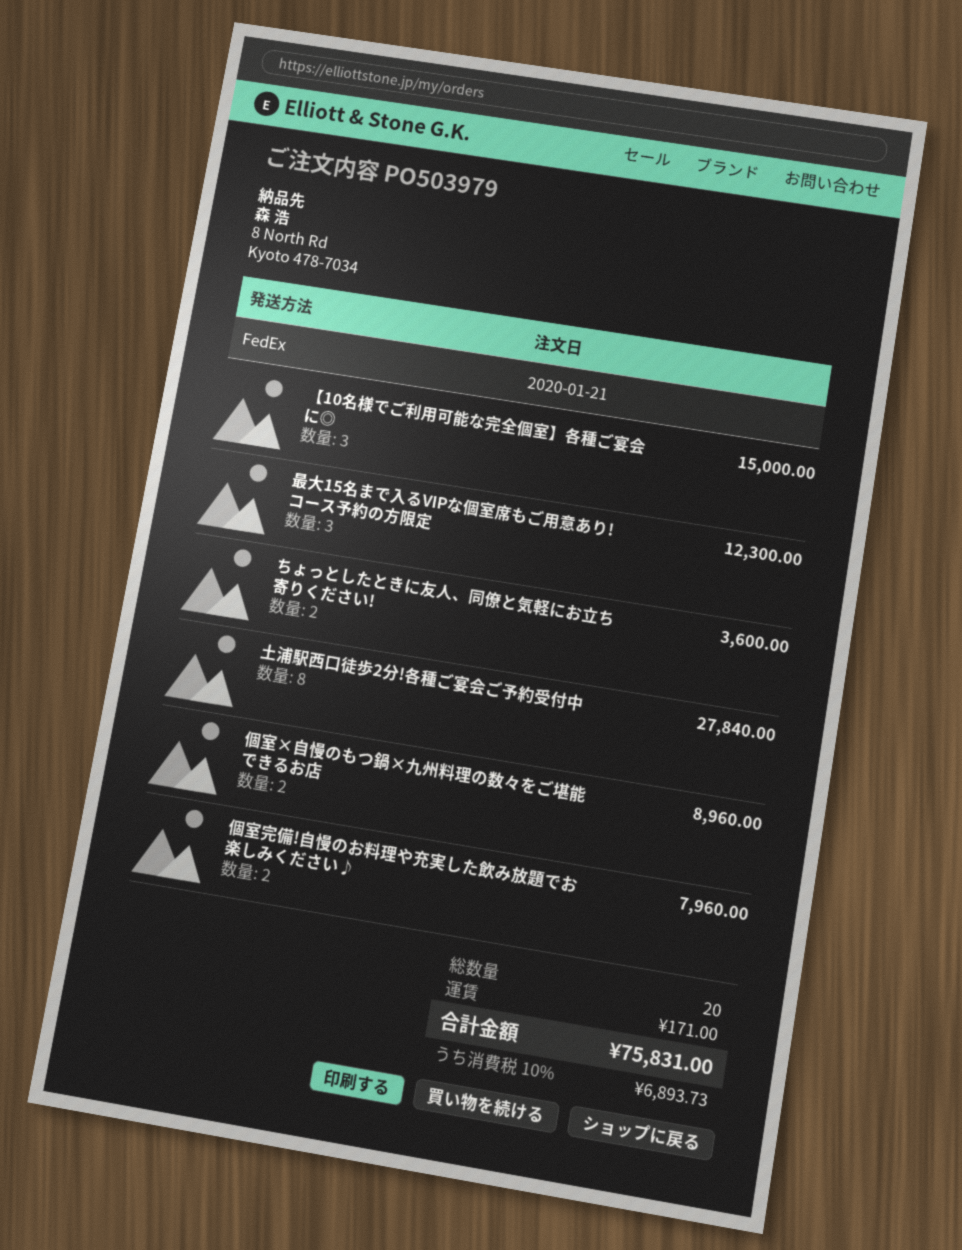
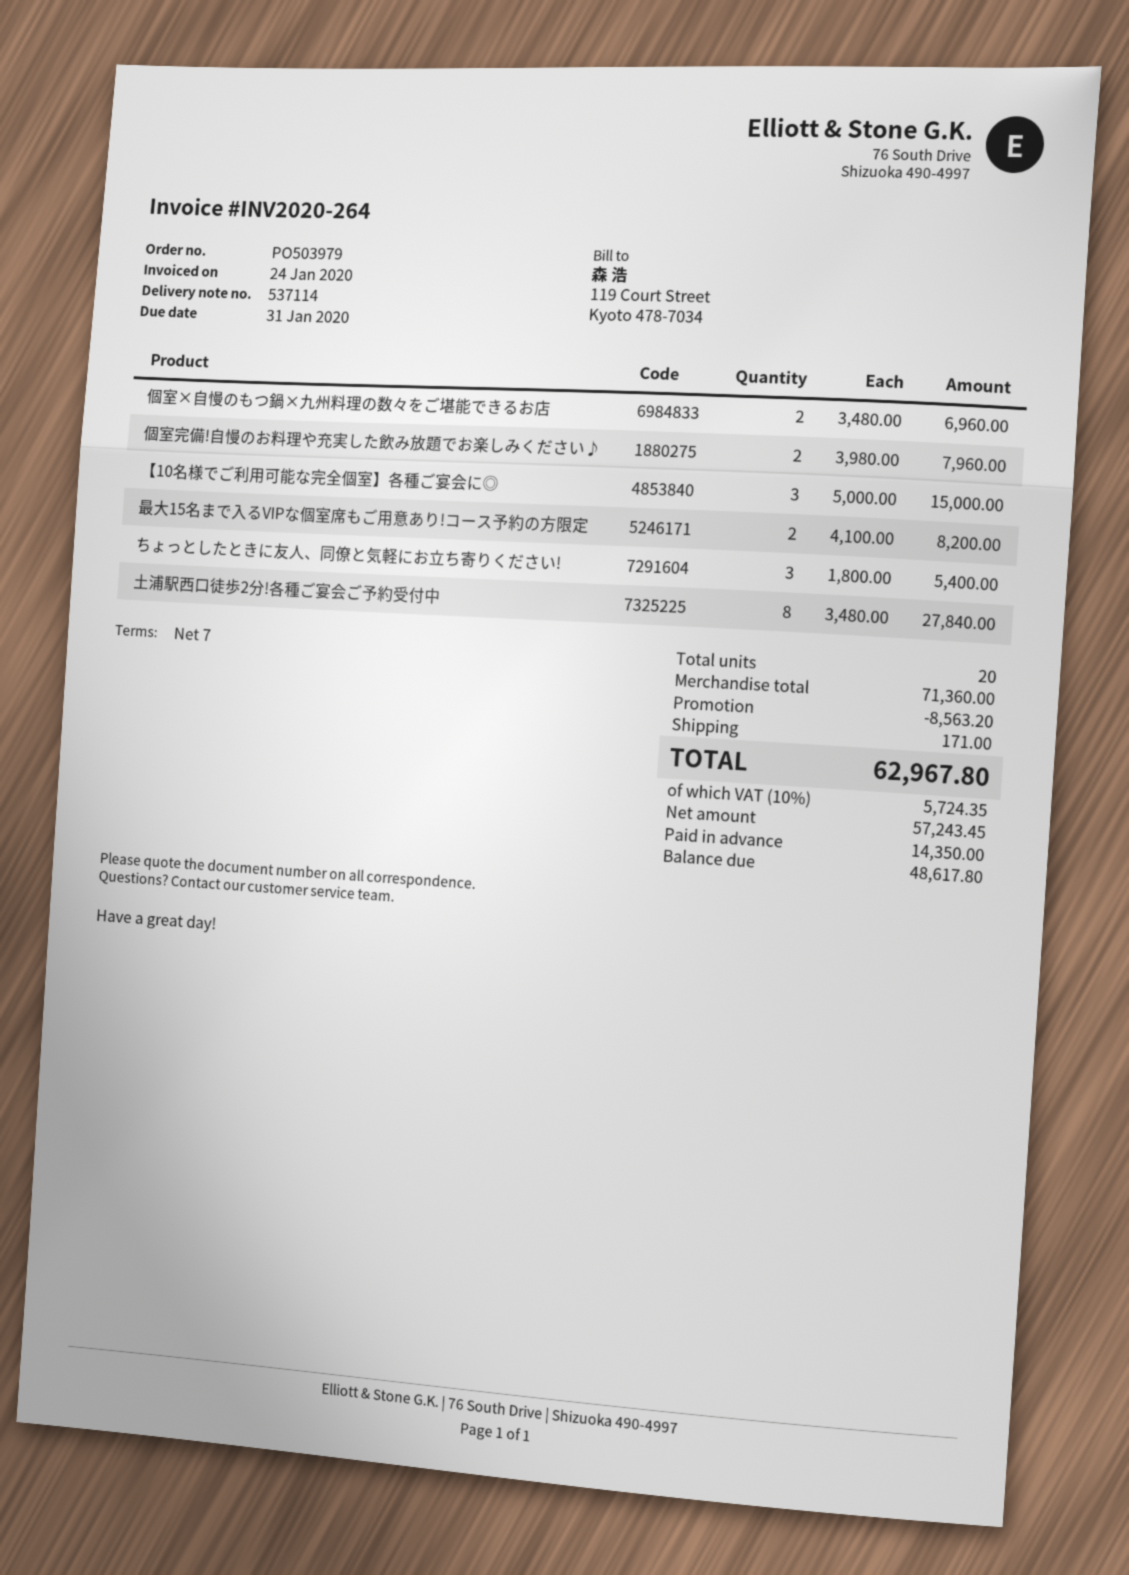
最大15名まで入るVIPな個室席もご用意あり!コース予約の方限定: 3 for 12300.00 -> 2 for 8200.00
ちょっとしたときに友人、同僚と気軽にお立ち寄りください!: 2 for 3600.00 -> 3 for 5400.00
個室×自慢のもつ鍋×九州料理の数々をご堪能できるお店: 2 for 8960.00 -> 2 for 6960.00
discount: none -> 8563.20
tax: 10% = 6893.73 -> 10% = 5724.35
total: 75831.00 -> 62967.80

